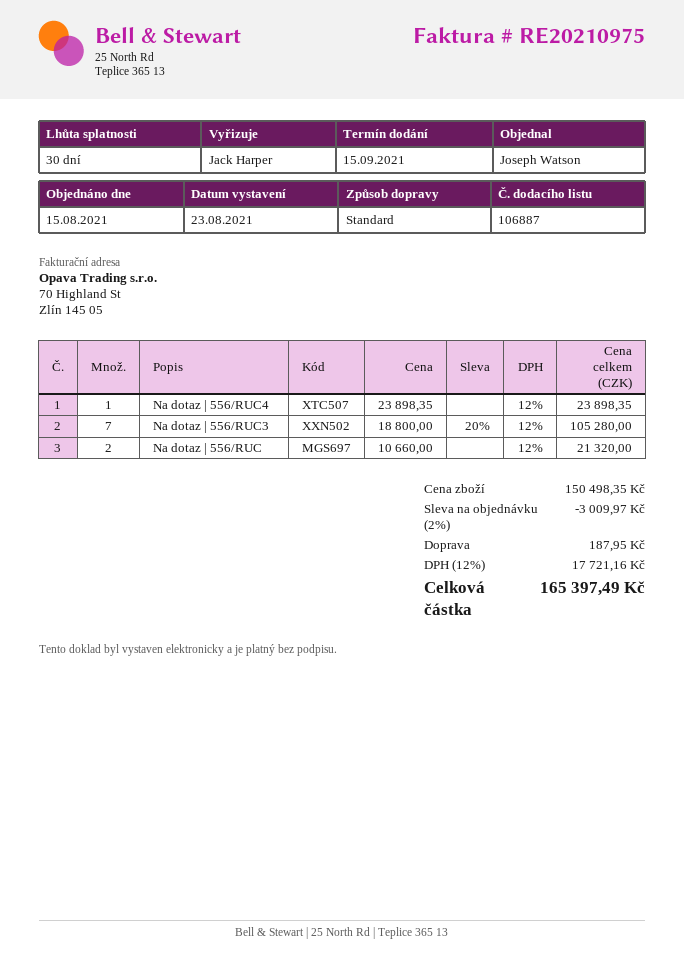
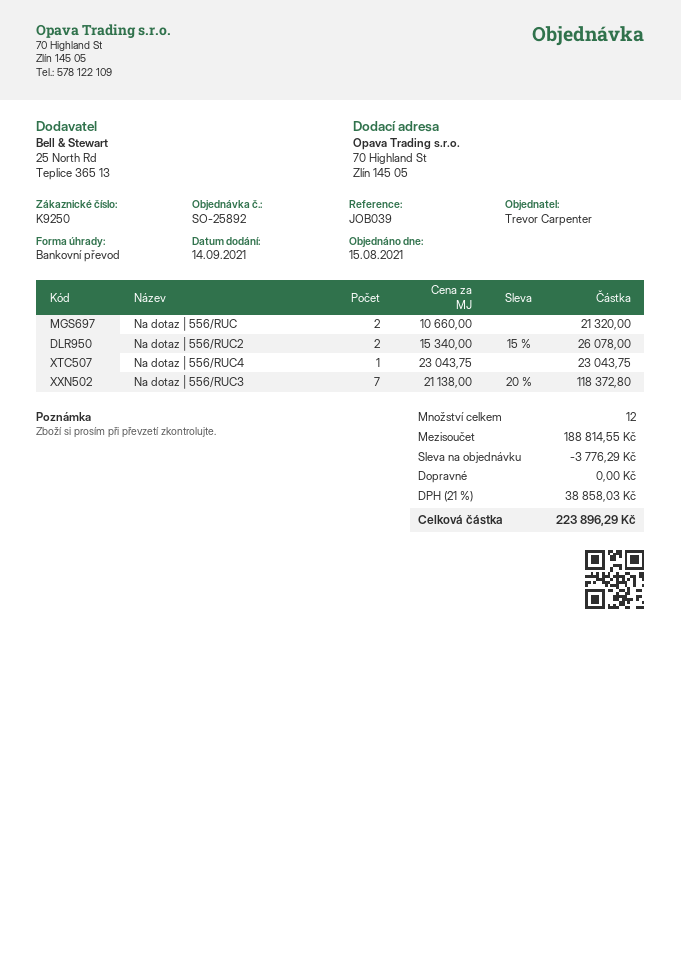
delivery date: 2021-09-15 -> 2021-09-14
ordered by: Joseph Watson -> Trevor Carpenter
Na dotaz | 556/RUC4: 1 x 23898.35 = 23898.35 -> 1 x 23043.75 = 23043.75
Na dotaz | 556/RUC3: 7 x 18800.00 - 20% = 105280.00 -> 7 x 21138.00 - 20% = 118372.80
Na dotaz | 556/RUC2: none -> 2 x 15340.00 - 15% = 26078.00
subtotal: 150498.35 -> 188814.55
discount: 3009.97 -> 3776.29
shipping: 187.95 -> 0.00
tax: 12% = 17721.16 -> 21% = 38858.03
total: 165397.49 -> 223896.29

